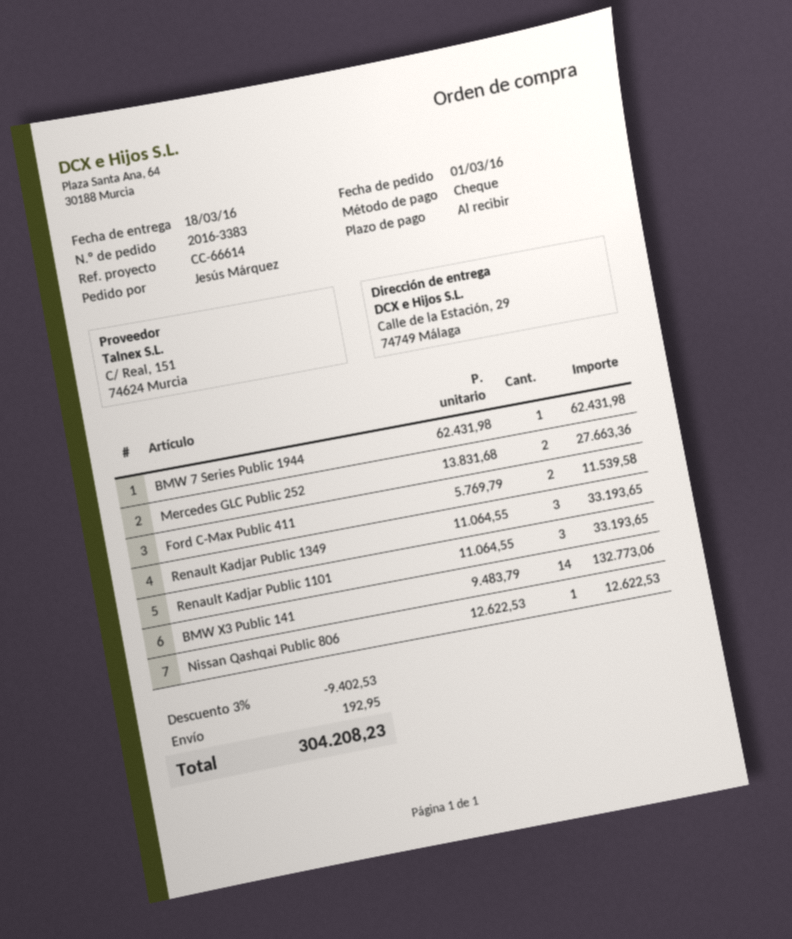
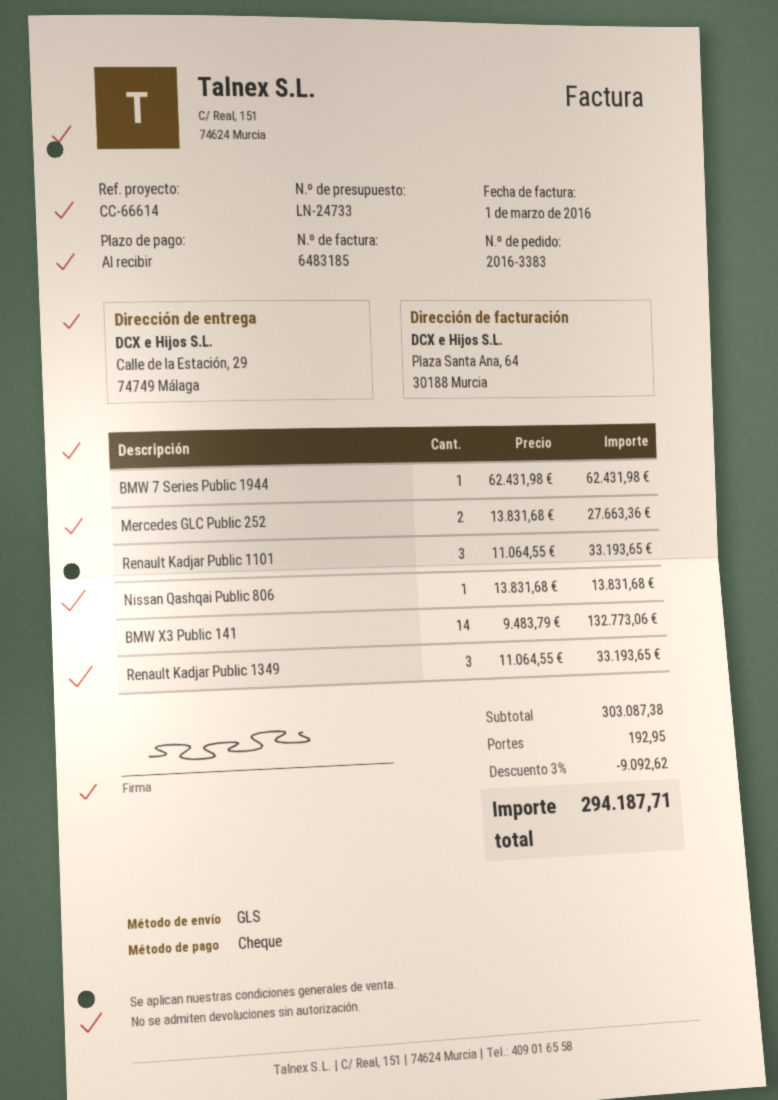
Ford C-Max Public 411: 2 x 5769.79 = 11539.58 -> none
Nissan Qashqai Public 806: 1 x 12622.53 = 12622.53 -> 1 x 13831.68 = 13831.68
discount: 3% = 9402.53 -> 3% = 9092.62
total: 304208.23 -> 294187.71

